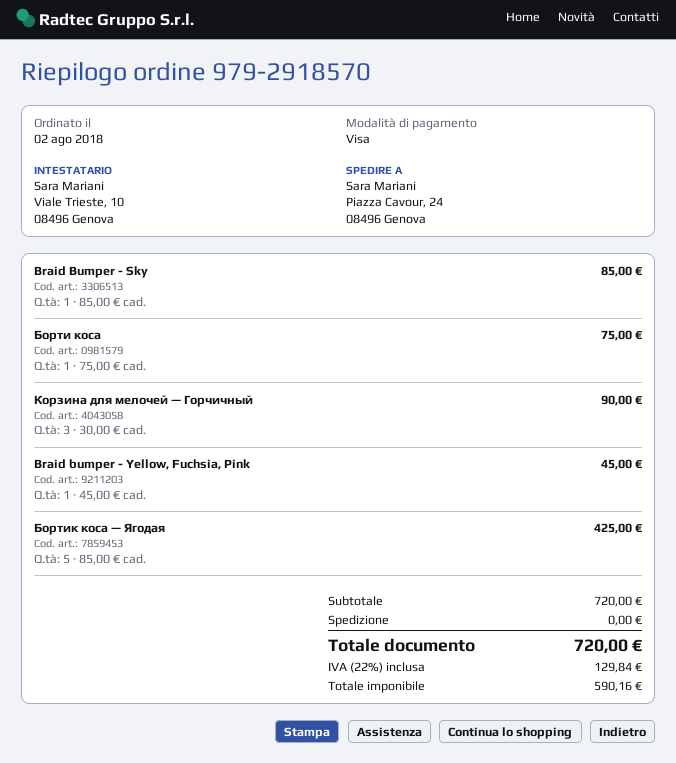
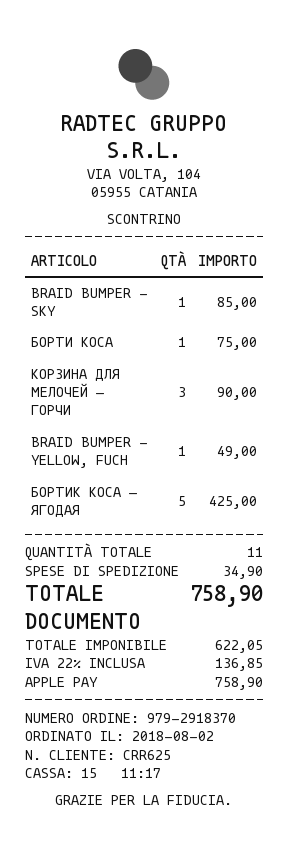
order number: 979-2918570 -> 979-2918370
payment method: Visa -> Apple Pay
Braid bumper - Yellow, Fuchsia, Pink: 1 for 45.00 -> 1 for 49.00
shipping: 0.00 -> 34.90
net: 590.16 -> 622.05
tax: 22% = 129.84 -> 22% = 136.85
total: 720.00 -> 758.90

